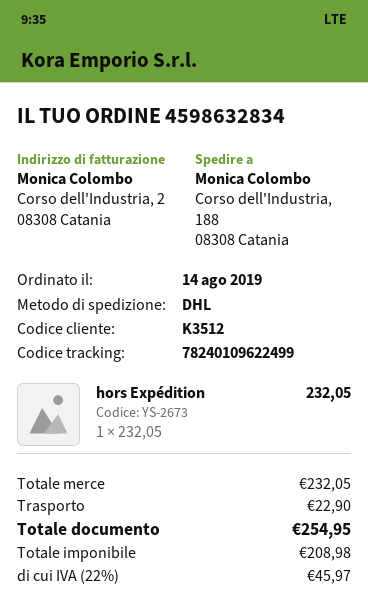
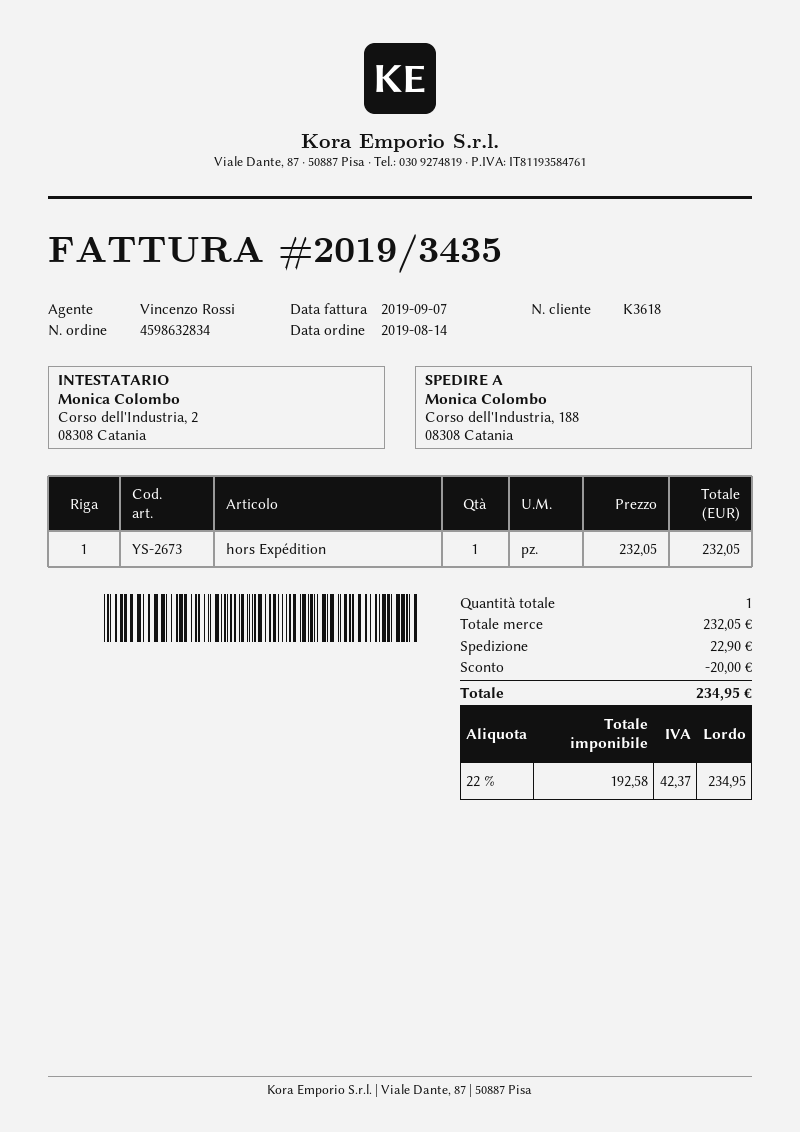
customer number: K3512 -> K3618
discount: none -> 20.00
net: 208.98 -> 192.58
tax: 22% = 45.97 -> 22% = 42.37
total: 254.95 -> 234.95

